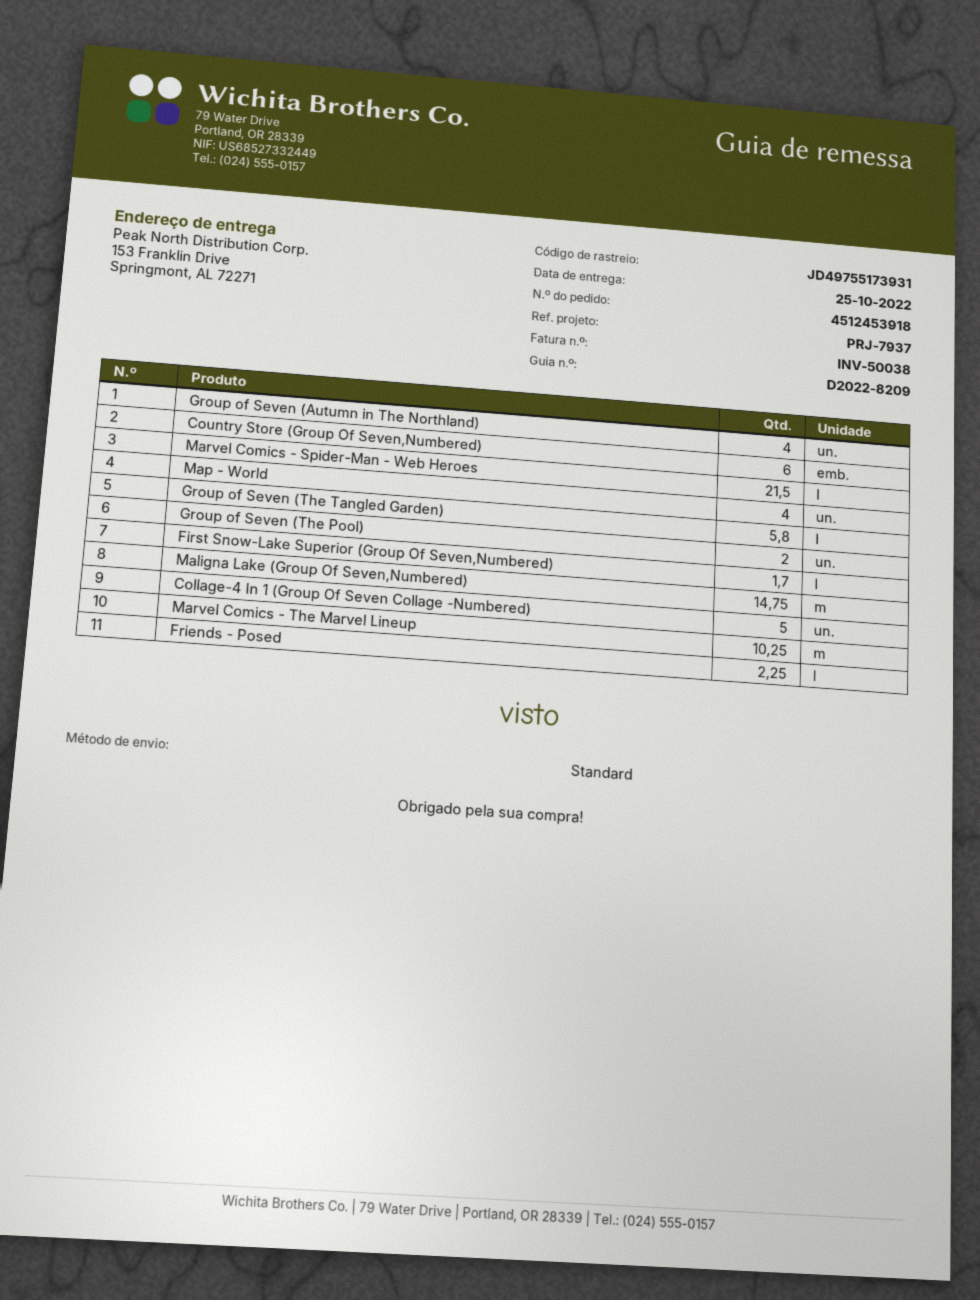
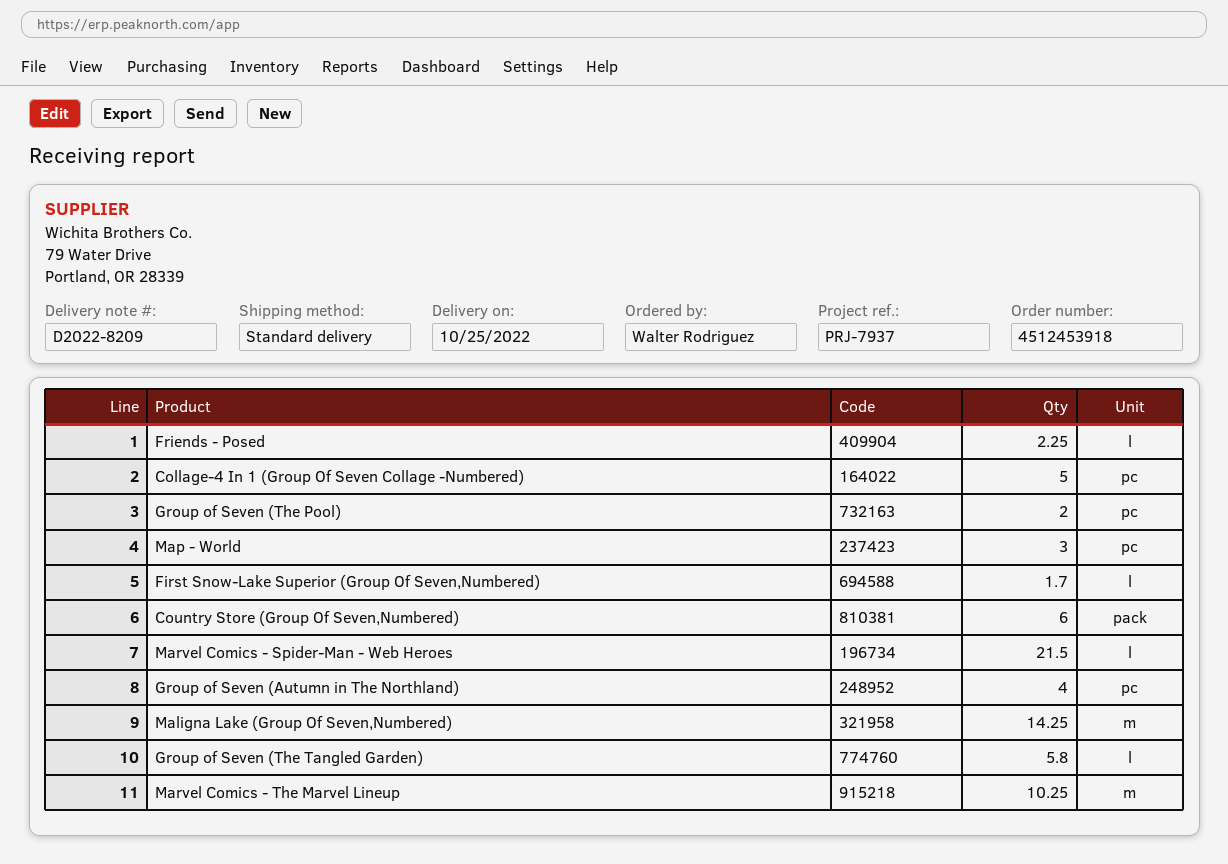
Map - World: 4 -> 3
Maligna Lake (Group Of Seven,Numbered): 14.75 -> 14.25

